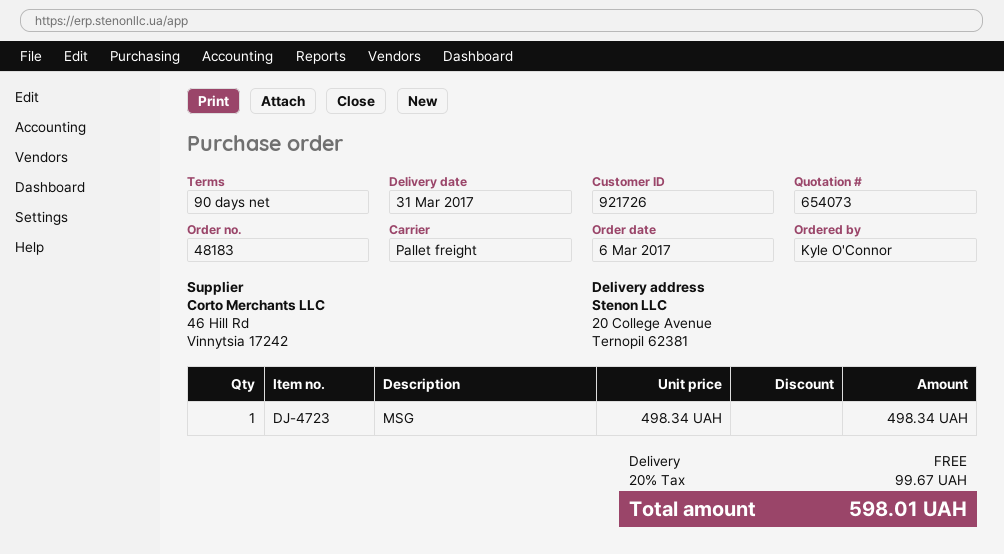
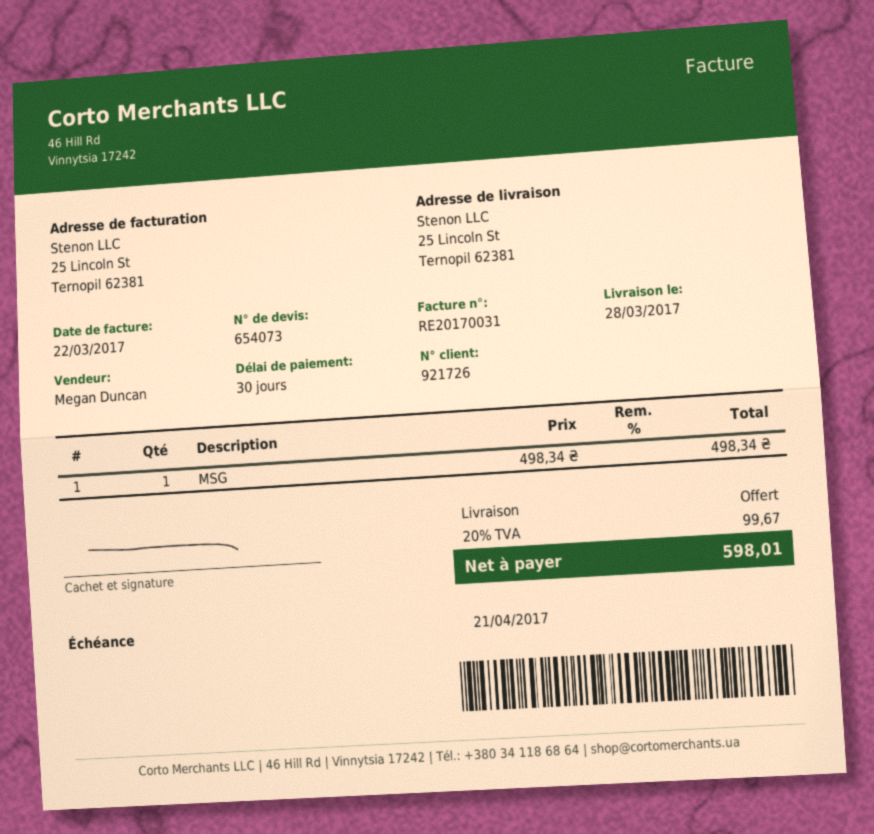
delivery date: 2017-03-31 -> 2017-03-28
payment terms: 90 days -> 30 days
ship to: 20 College Avenue, Ternopil 62381 -> 25 Lincoln St, Ternopil 62381

